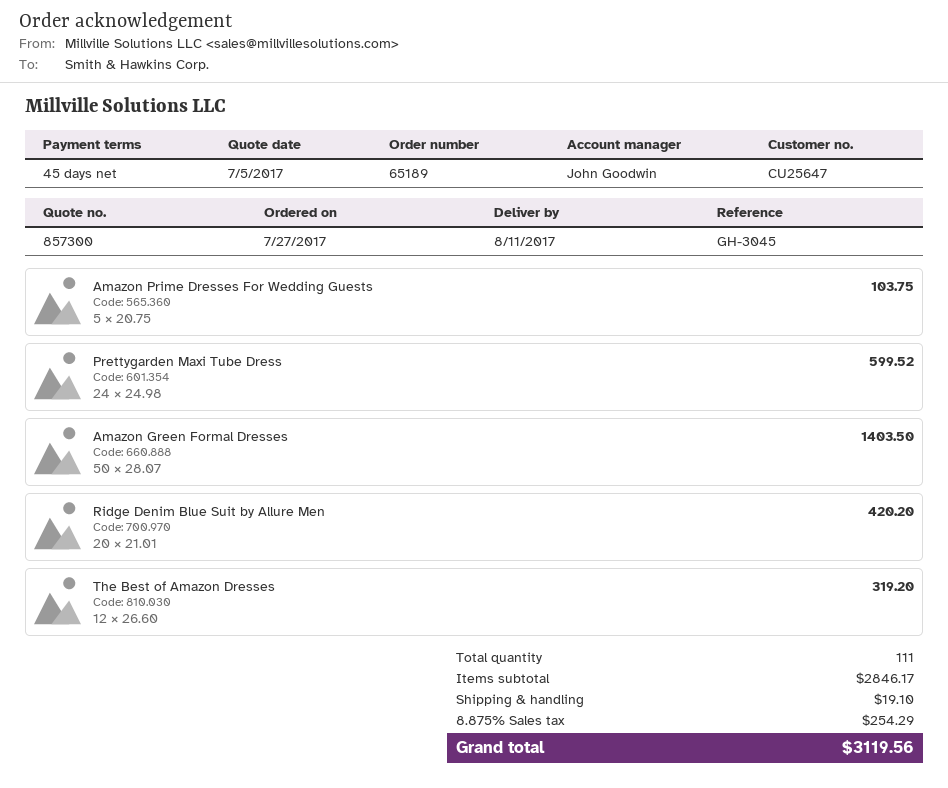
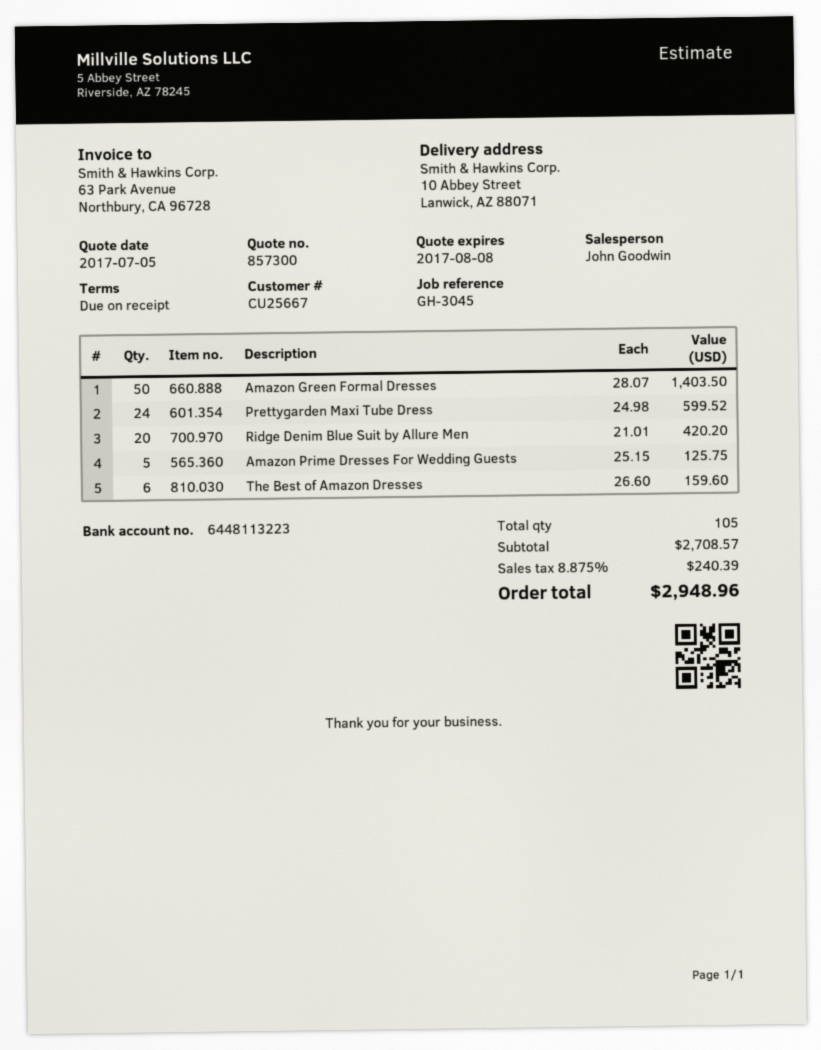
payment terms: 45 days -> on receipt
customer number: CU25647 -> CU25667
Amazon Prime Dresses For Wedding Guests: 5 x 20.75 = 103.75 -> 5 x 25.15 = 125.75
The Best of Amazon Dresses: 12 x 26.60 = 319.20 -> 6 x 26.60 = 159.60
total quantity: 111 -> 105
subtotal: 2846.17 -> 2708.57
shipping: 19.10 -> none
tax: 8.875% = 254.29 -> 8.875% = 240.39
total: 3119.56 -> 2948.96

